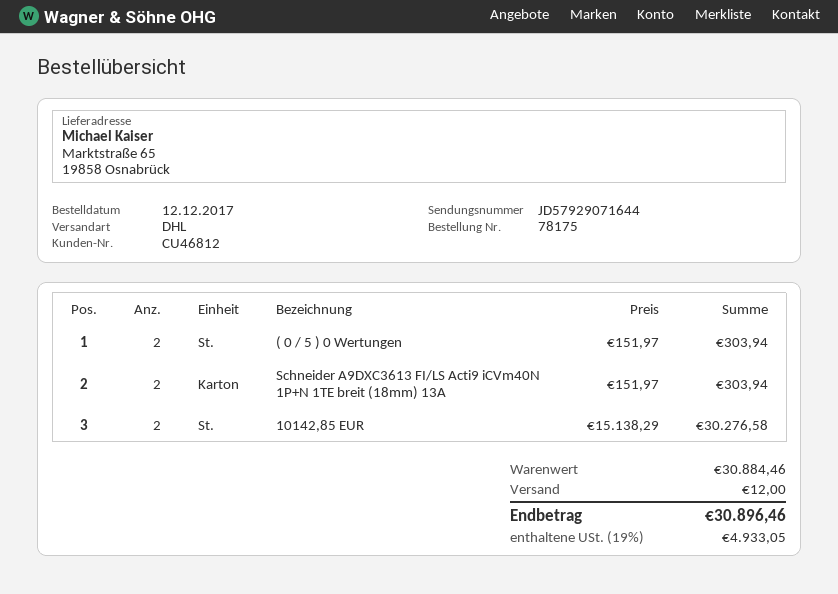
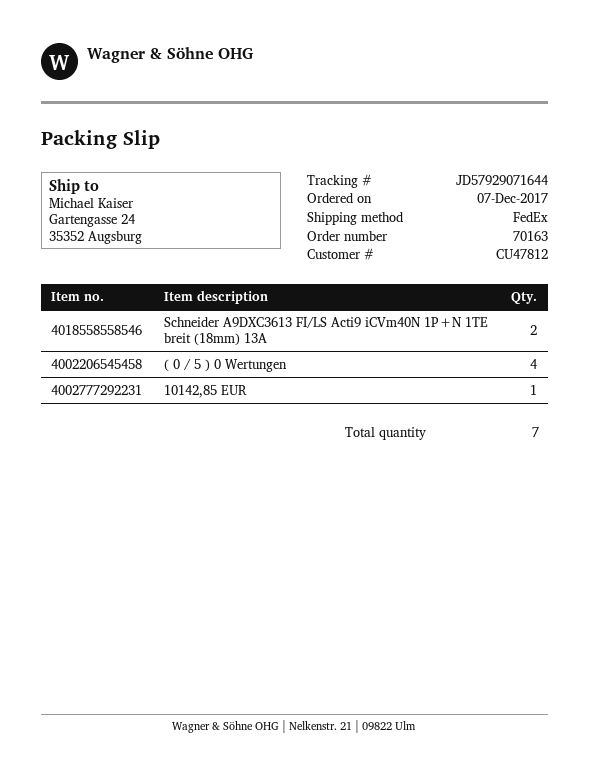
order number: 78175 -> 70163
order date: 2017-12-12 -> 2017-12-07
customer number: CU46812 -> CU47812
shipping method: DHL -> FedEx
ship to: Marktstraße 65, 19858 Osnabrück -> Gartengasse 24, 35352 Augsburg
( 0 / 5 ) 0 Wertungen: 2 -> 4
10142,85 EUR: 2 -> 1

